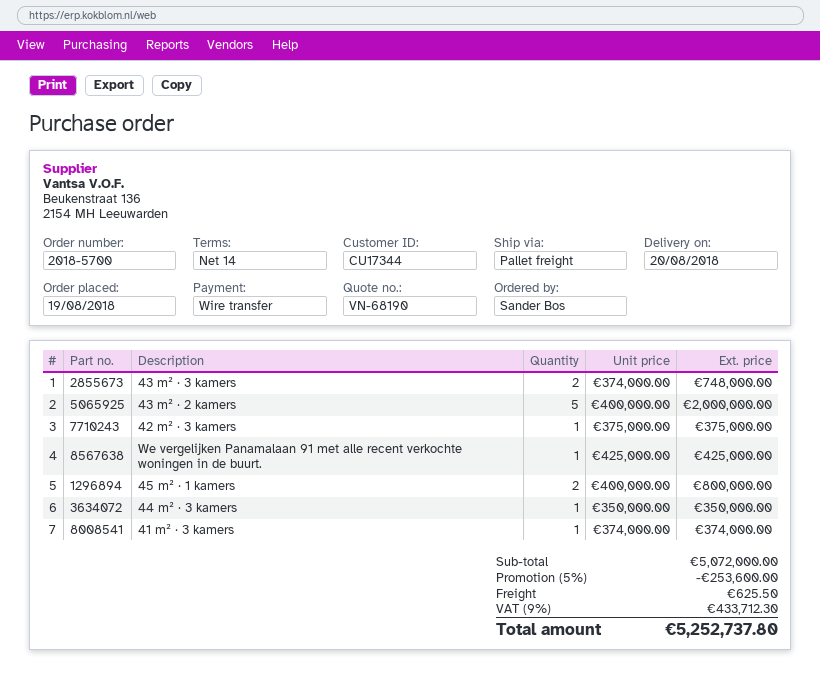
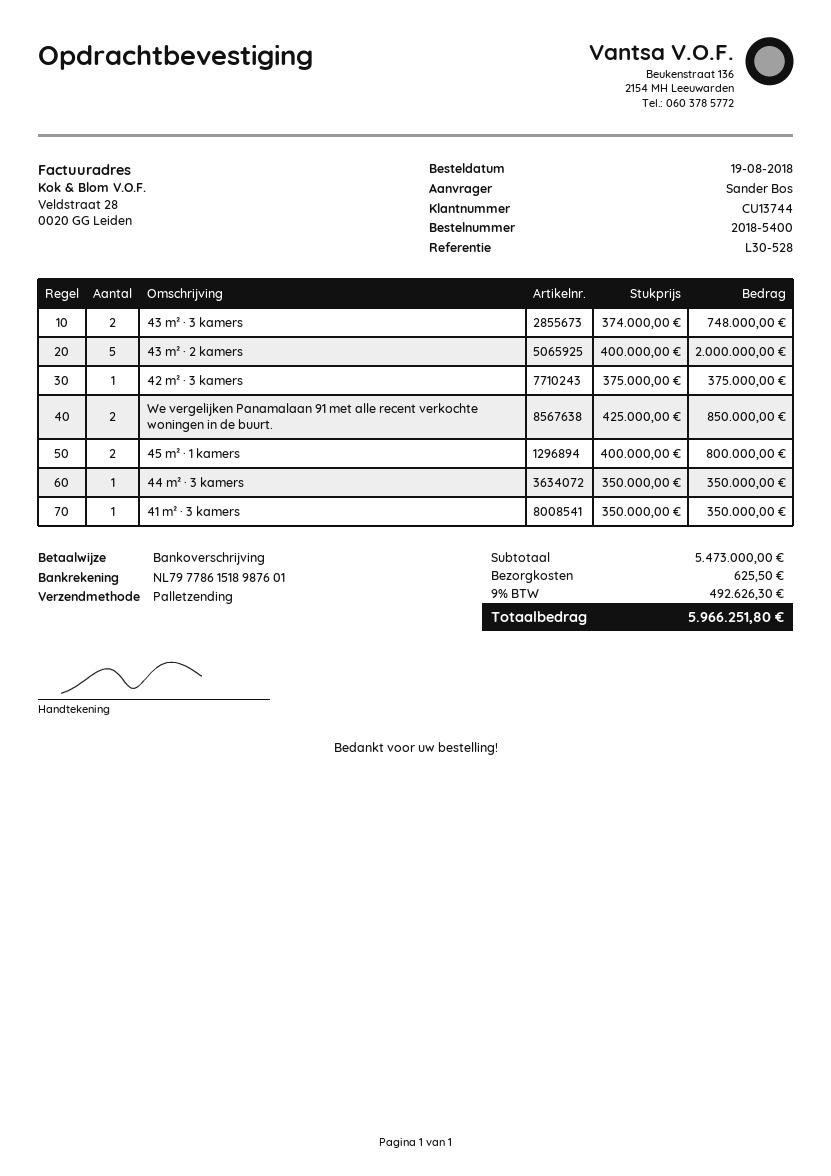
order number: 2018-5700 -> 2018-5400
customer number: CU17344 -> CU13744
We vergelijken Panamalaan 91 met alle recent verkochte woningen in de buurt.: 1 x 425000.00 = 425000.00 -> 2 x 425000.00 = 850000.00
41 m² · 3 kamers: 1 x 374000.00 = 374000.00 -> 1 x 350000.00 = 350000.00
subtotal: 5072000.00 -> 5473000.00
discount: 5% = 253600.00 -> none
tax: 9% = 433712.30 -> 9% = 492626.30
total: 5252737.80 -> 5966251.80

